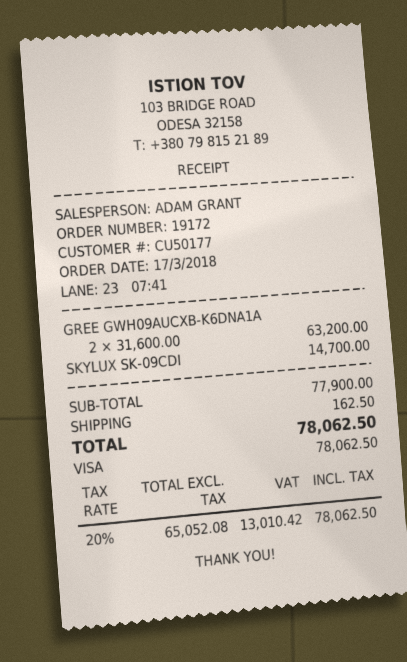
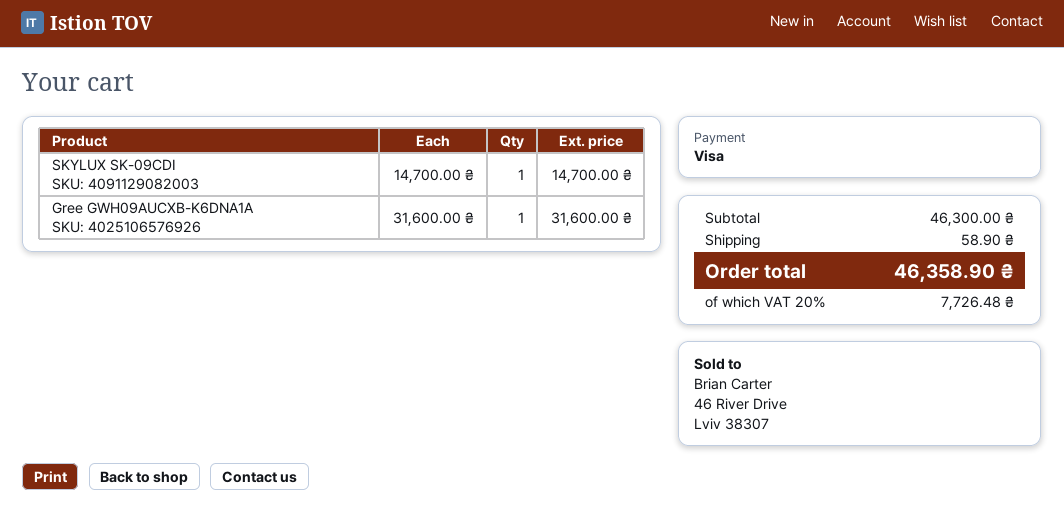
GREE GWH09AUCXB-K6DNA1A: 2 x 31600.00 = 63200.00 -> 1 x 31600.00 = 31600.00
subtotal: 77900.00 -> 46300.00
shipping: 162.50 -> 58.90
tax: 20% = 13010.42 -> 20% = 7726.48
total: 78062.50 -> 46358.90

